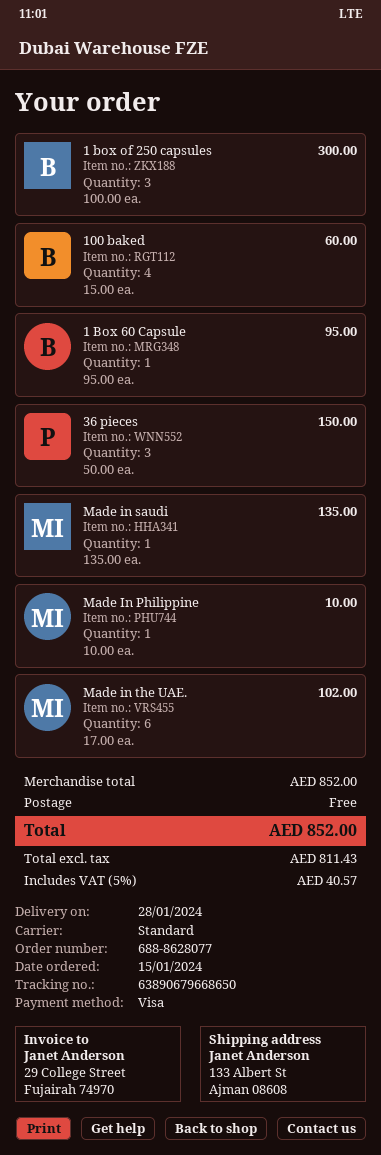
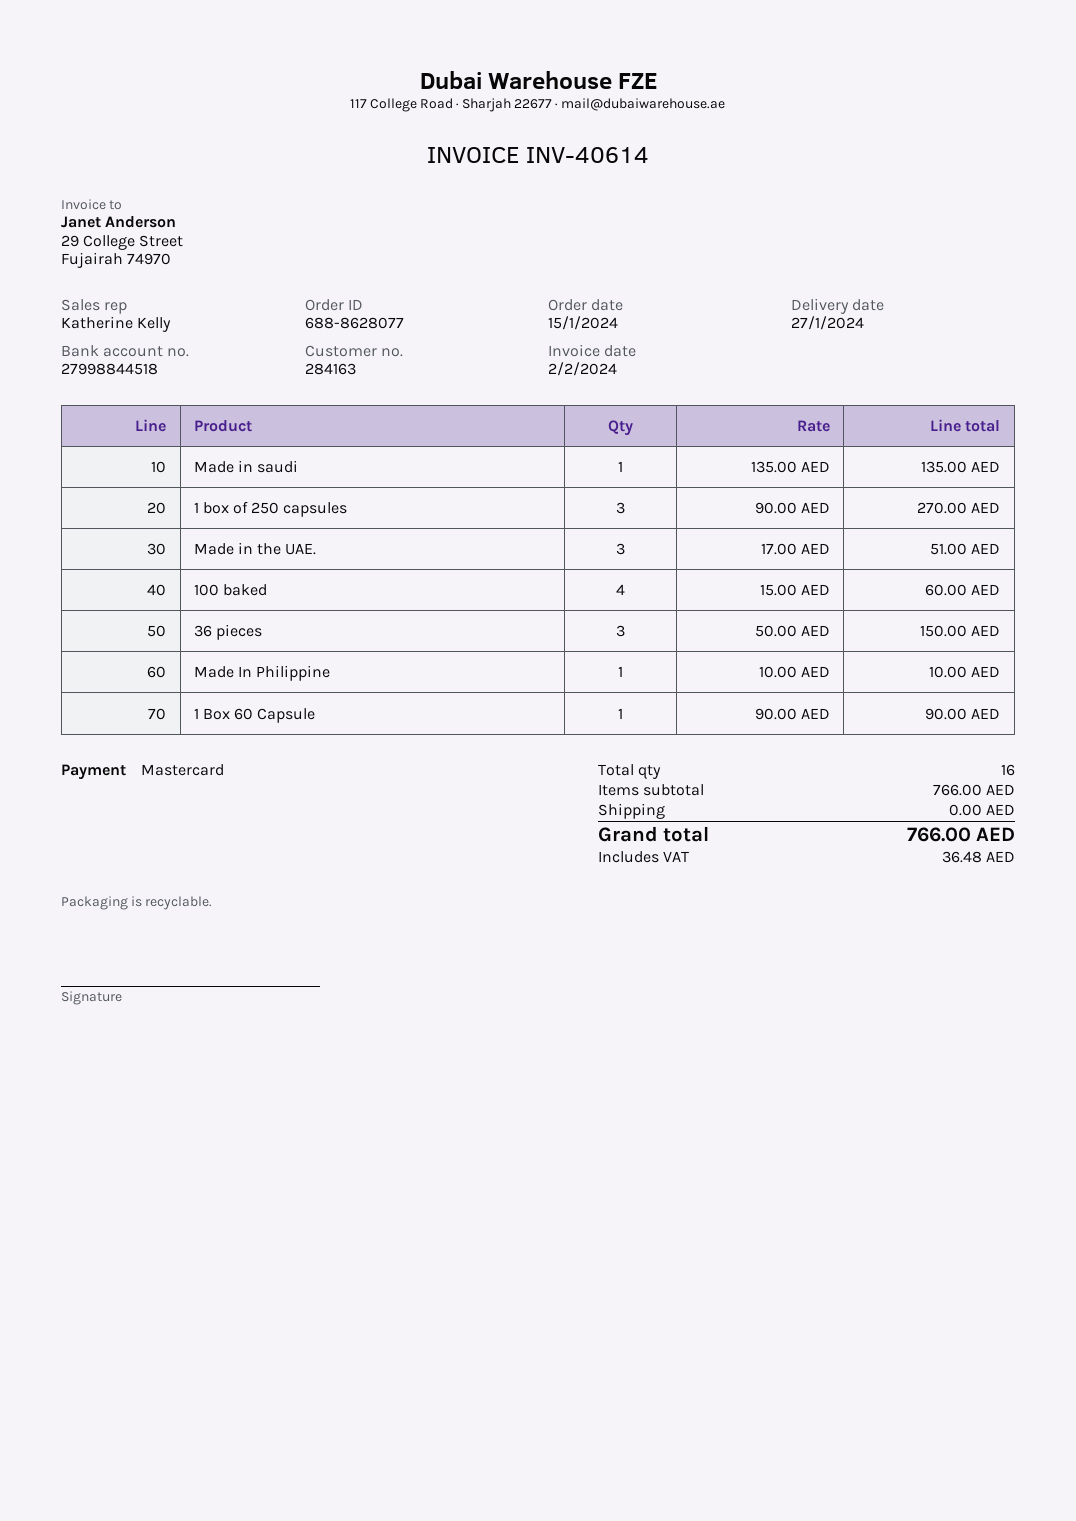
delivery date: 2024-01-28 -> 2024-01-27
payment method: Visa -> Mastercard
1 box of 250 capsules: 3 x 100.00 = 300.00 -> 3 x 90.00 = 270.00
1 Box 60 Capsule: 1 x 95.00 = 95.00 -> 1 x 90.00 = 90.00
Made in the UAE.: 6 x 17.00 = 102.00 -> 3 x 17.00 = 51.00
subtotal: 852.00 -> 766.00
tax: 40.57 -> 36.48
total: 852.00 -> 766.00

